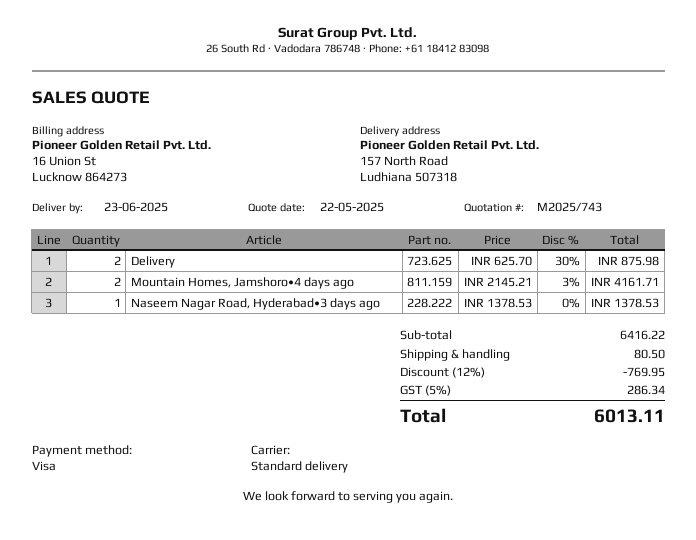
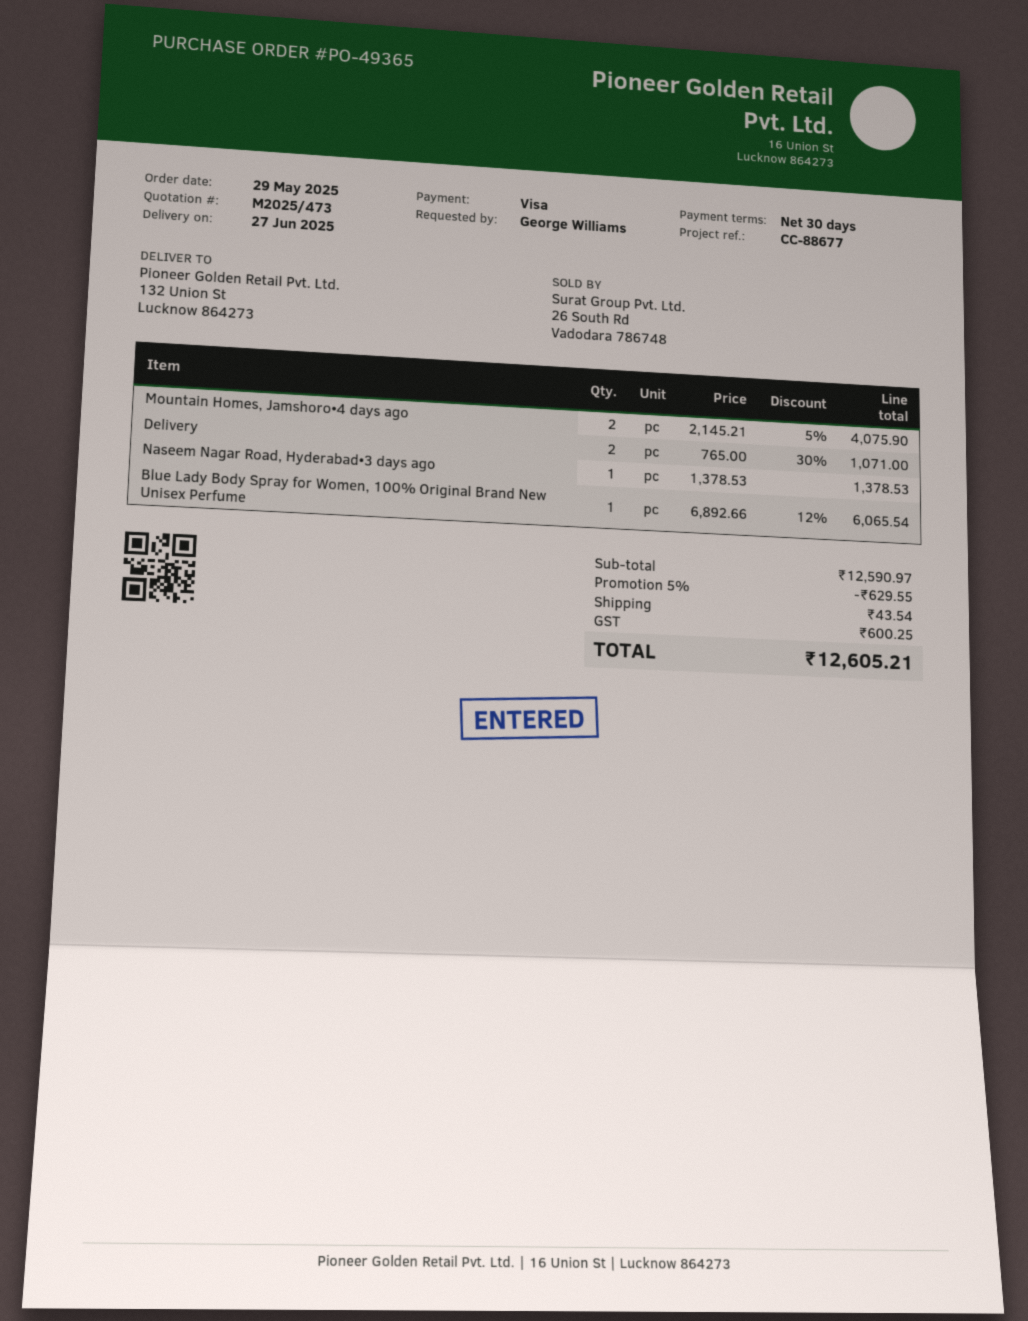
quote number: M2025/743 -> M2025/473
delivery date: 2025-06-23 -> 2025-06-27
ship to: 157 North Road, Ludhiana 507318 -> 132 Union St, Lucknow 864273
Delivery: 2 x 625.70 - 30% = 875.98 -> 2 x 765.00 - 30% = 1071.00
Mountain Homes, Jamshoro•4 days ago: 2 x 2145.21 - 3% = 4161.71 -> 2 x 2145.21 - 5% = 4075.90
Blue Lady Body Spray for Women, 100% Original Brand New Unisex Perfume: none -> 1 x 6892.66 - 12% = 6065.54
subtotal: 6416.22 -> 12590.97
discount: 12% = 769.95 -> 5% = 629.55
shipping: 80.50 -> 43.54
tax: 286.34 -> 600.25
total: 6013.11 -> 12605.21

